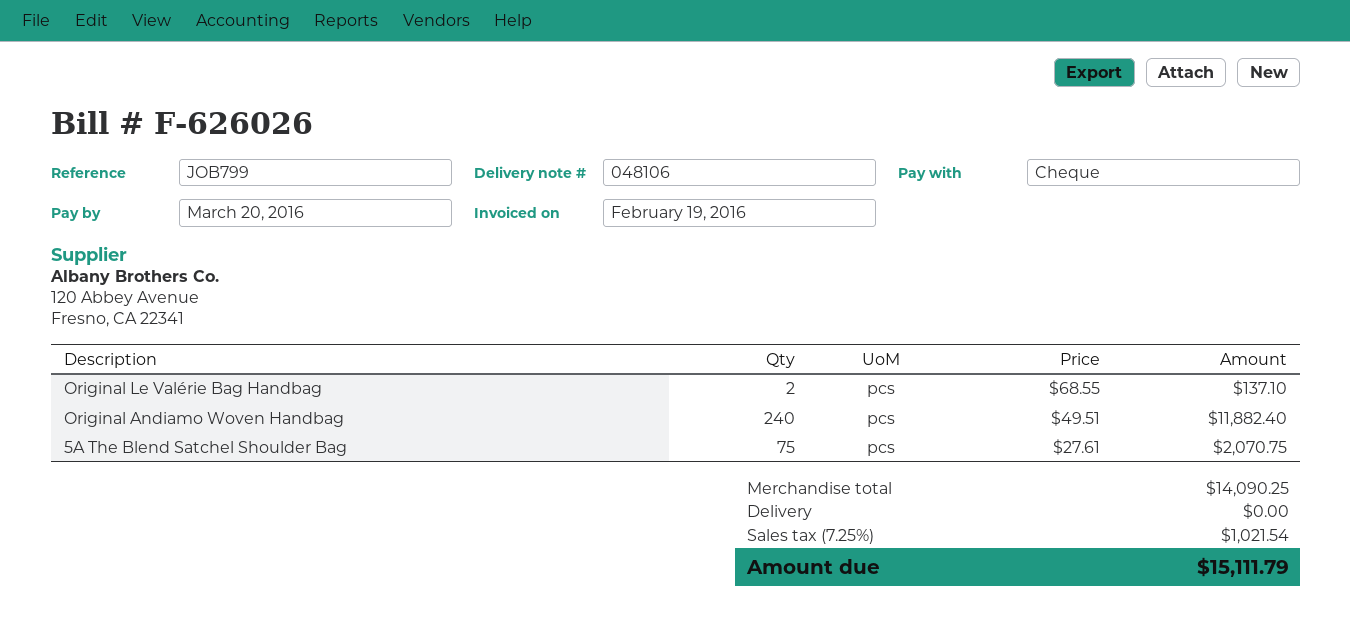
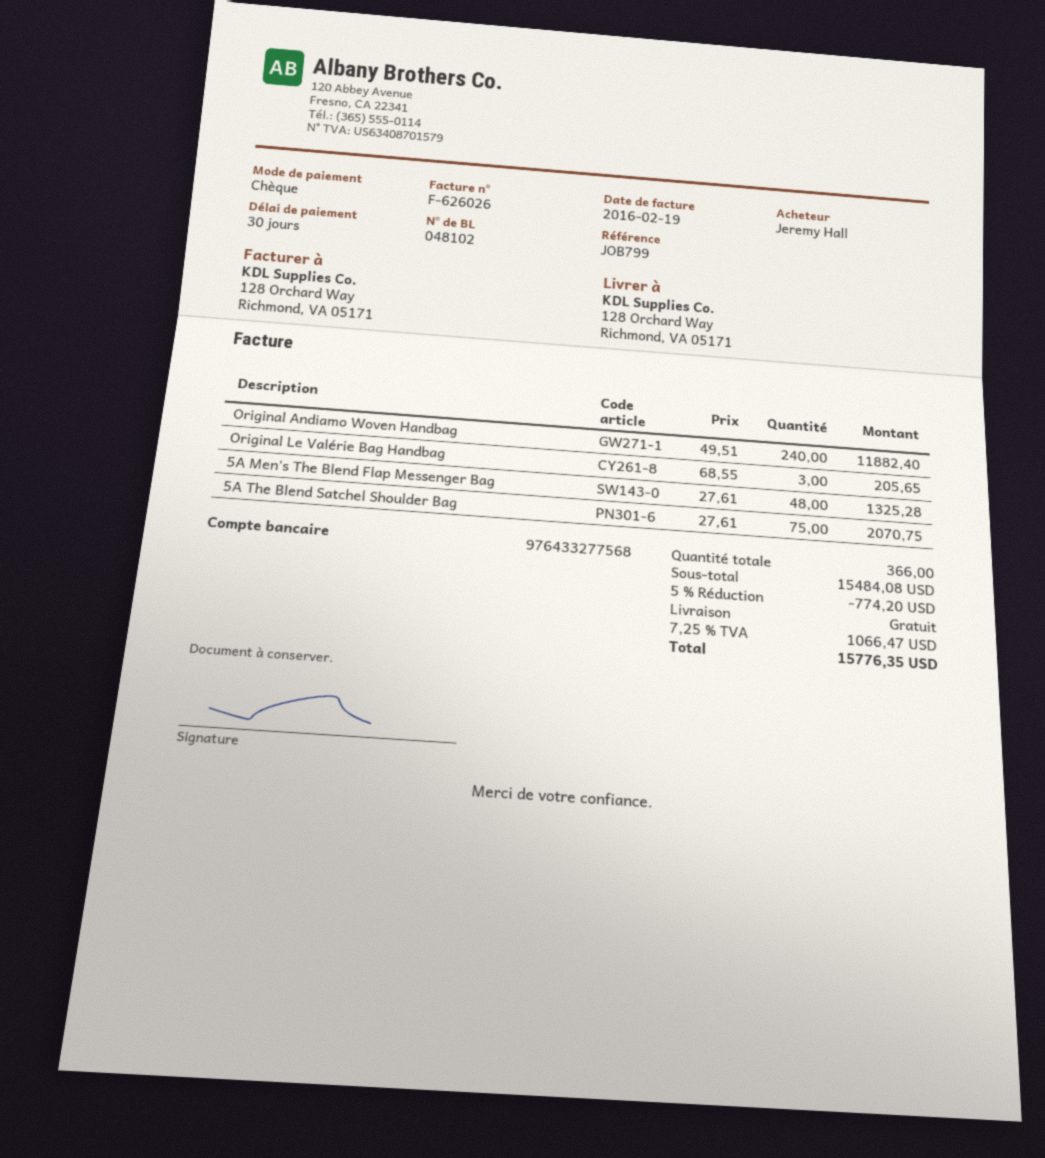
delivery note number: 048106 -> 048102
Original Le Valérie Bag Handbag: 2 x 68.55 = 137.10 -> 3 x 68.55 = 205.65
5A Men's The Blend Flap Messenger Bag: none -> 48 x 27.61 = 1325.28
subtotal: 14090.25 -> 15484.08
discount: none -> 5% = 774.20
tax: 7.25% = 1021.54 -> 7.25% = 1066.47
total: 15111.79 -> 15776.35

